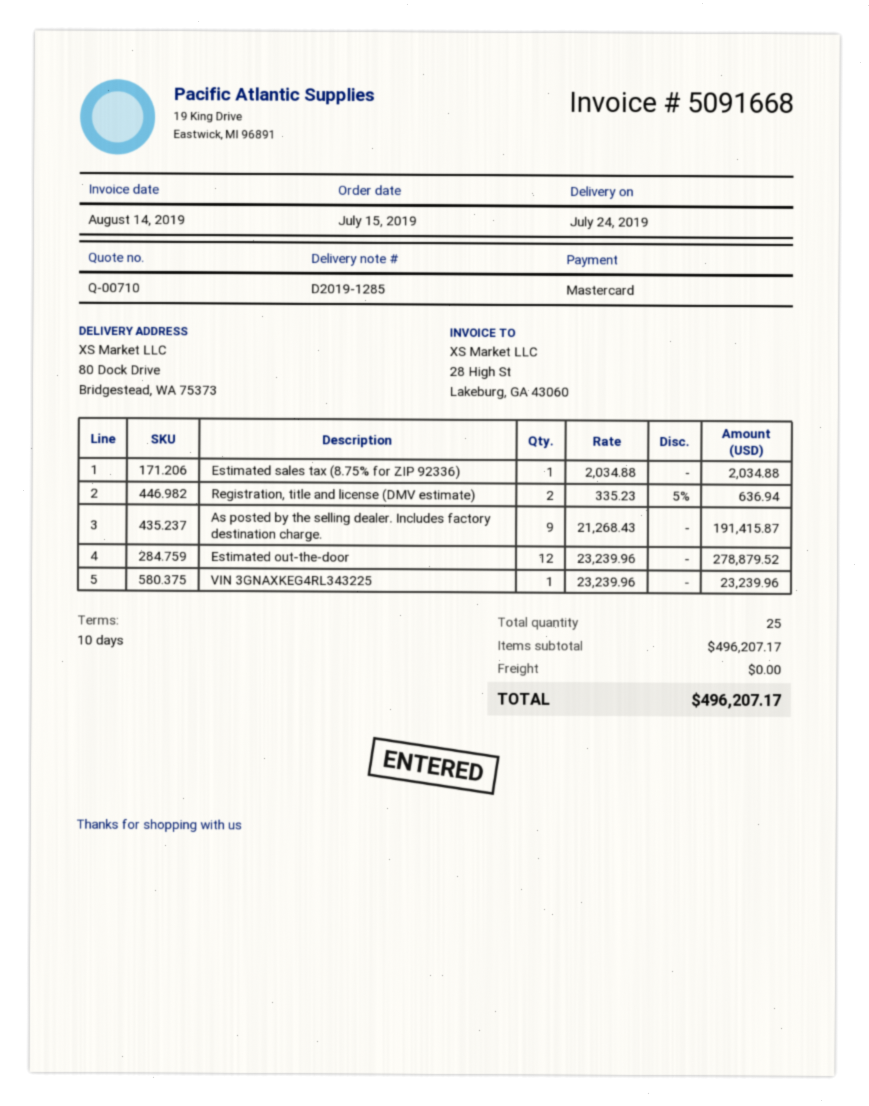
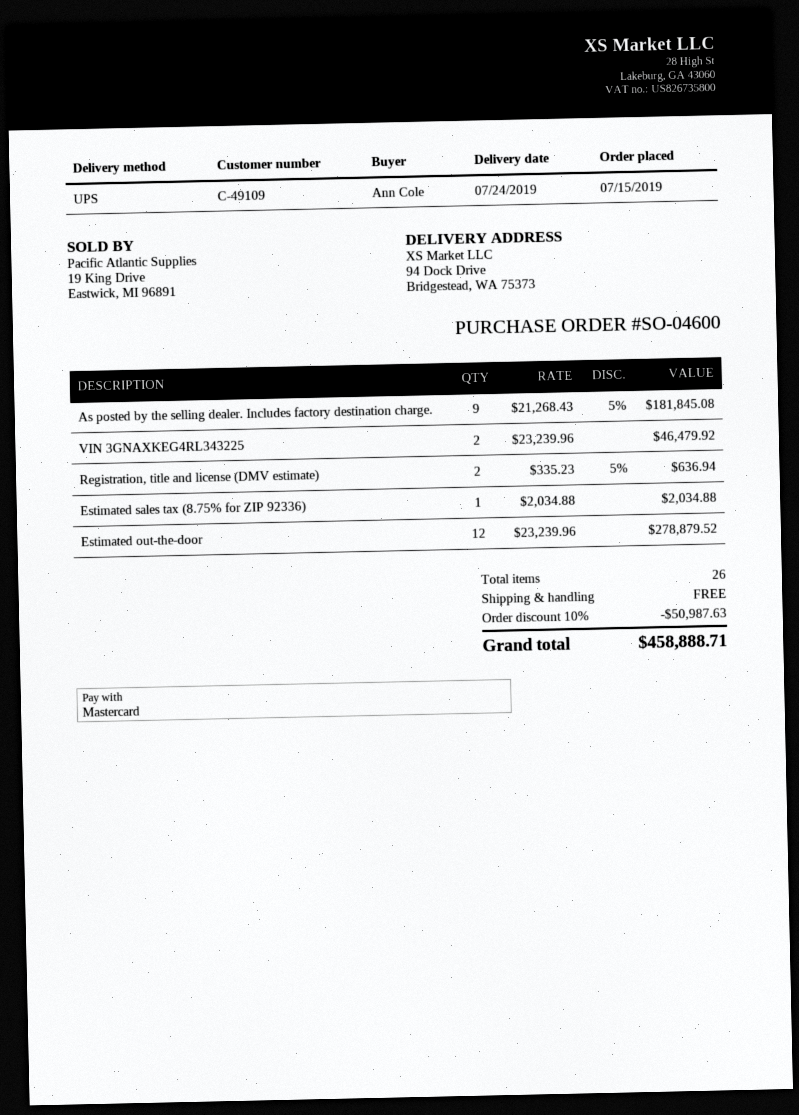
ship to: 80 Dock Drive, Bridgestead, WA 75373 -> 94 Dock Drive, Bridgestead, WA 75373
As posted by the selling dealer. Includes factory destination charge.: 9 x 21268.43 = 191415.87 -> 9 x 21268.43 - 5% = 181845.08
VIN 3GNAXKEG4RL343225: 1 x 23239.96 = 23239.96 -> 2 x 23239.96 = 46479.92
total quantity: 25 -> 26
discount: none -> 10% = 50987.63
total: 496207.17 -> 458888.71

